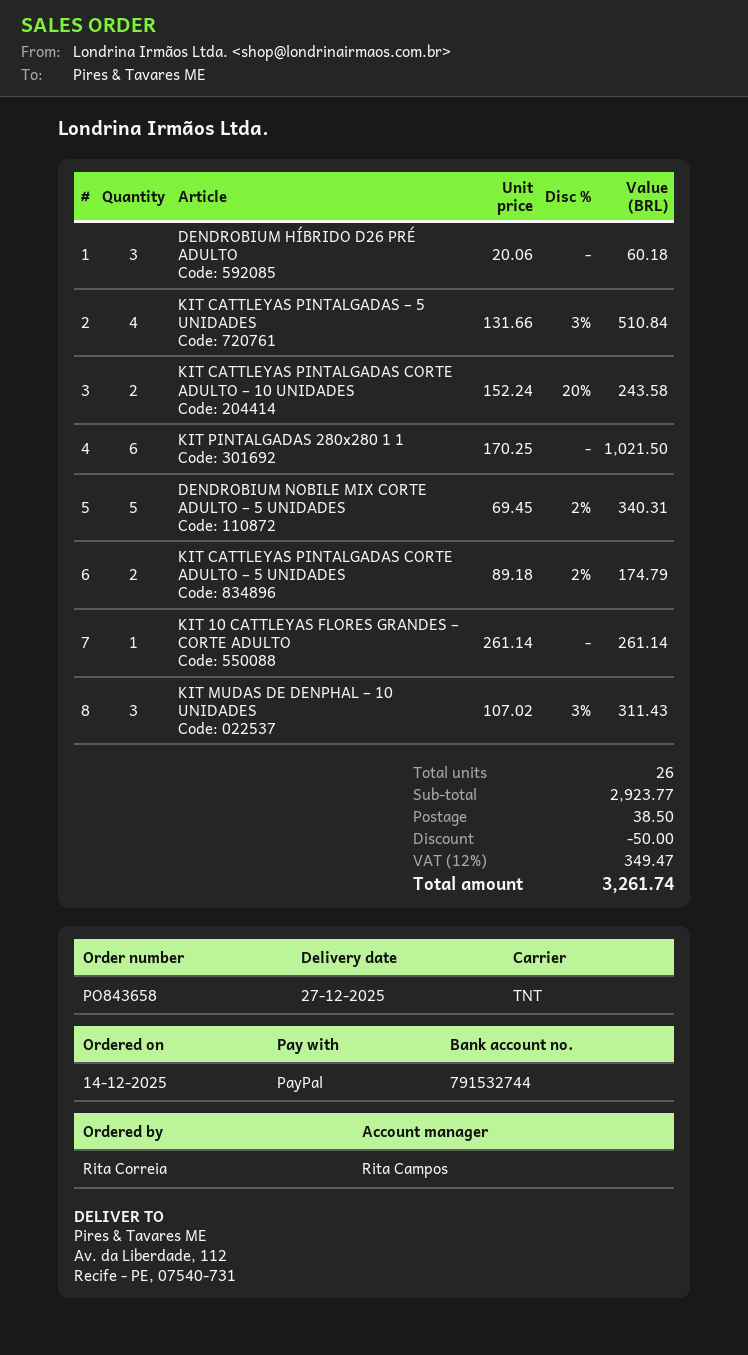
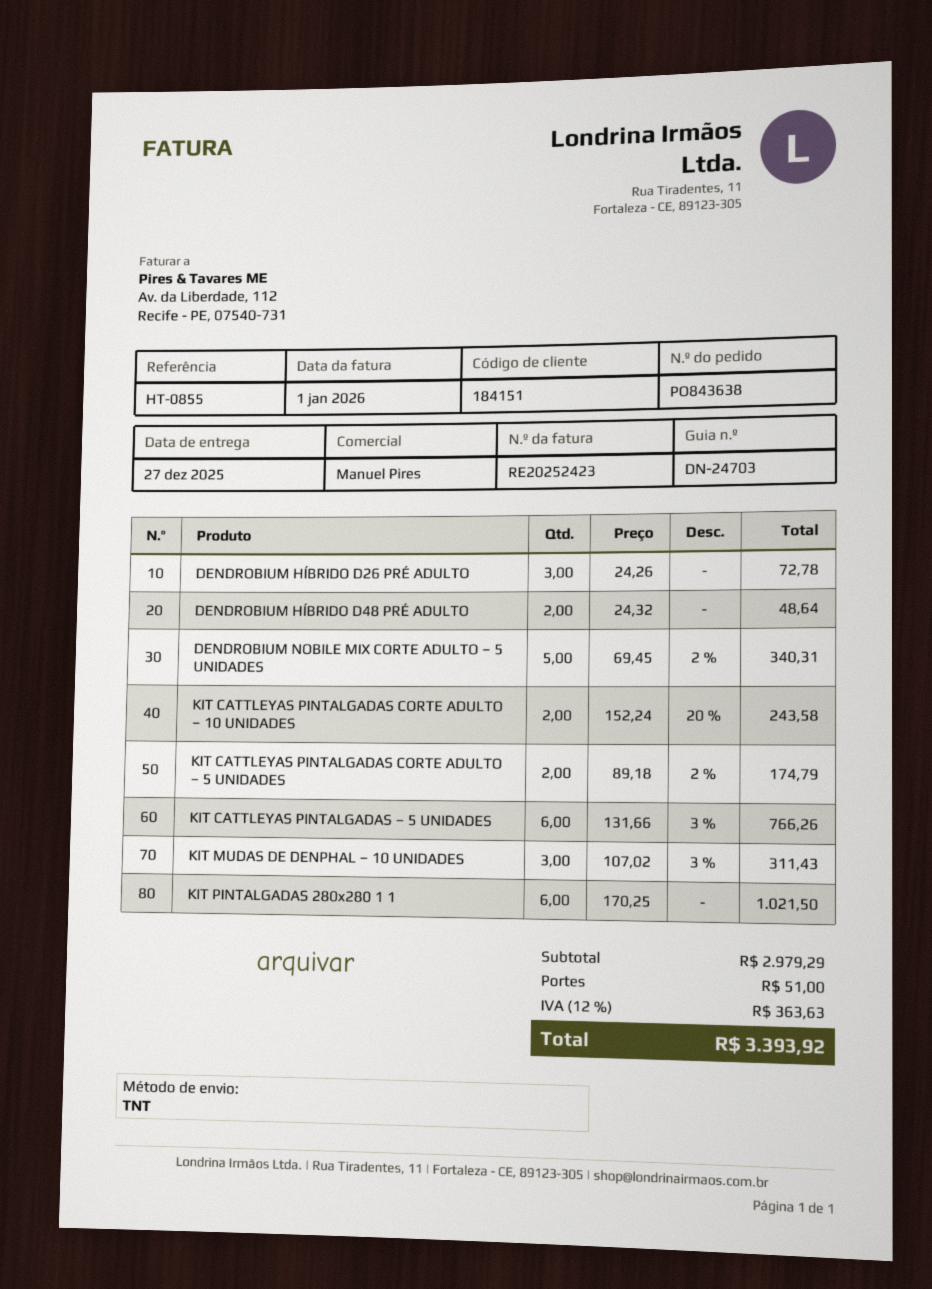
order number: PO843658 -> PO843638
sales rep: Rita Campos -> Manuel Pires
DENDROBIUM HÍBRIDO D26 PRÉ ADULTO: 3 x 20.06 = 60.18 -> 3 x 24.26 = 72.78
KIT CATTLEYAS PINTALGADAS – 5 UNIDADES: 4 x 131.66 - 3% = 510.84 -> 6 x 131.66 - 3% = 766.26
KIT 10 CATTLEYAS FLORES GRANDES – CORTE ADULTO: 1 x 261.14 = 261.14 -> none
DENDROBIUM HÍBRIDO D48 PRÉ ADULTO: none -> 2 x 24.32 = 48.64
subtotal: 2923.77 -> 2979.29
discount: 50.00 -> none
shipping: 38.50 -> 51.00
tax: 12% = 349.47 -> 12% = 363.63
total: 3261.74 -> 3393.92

